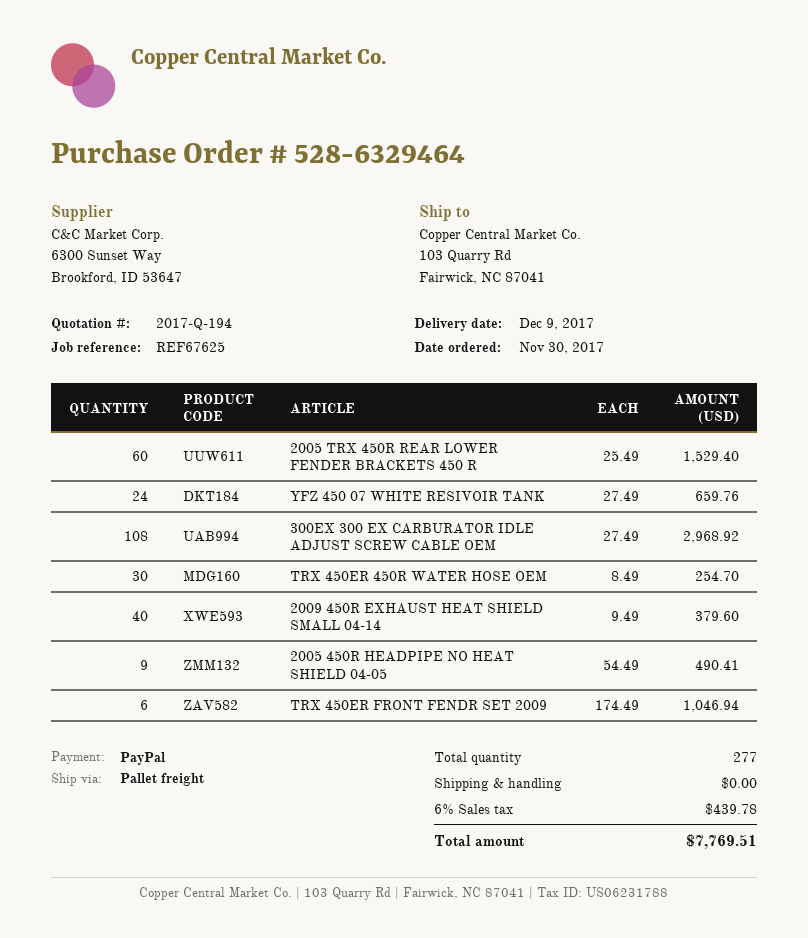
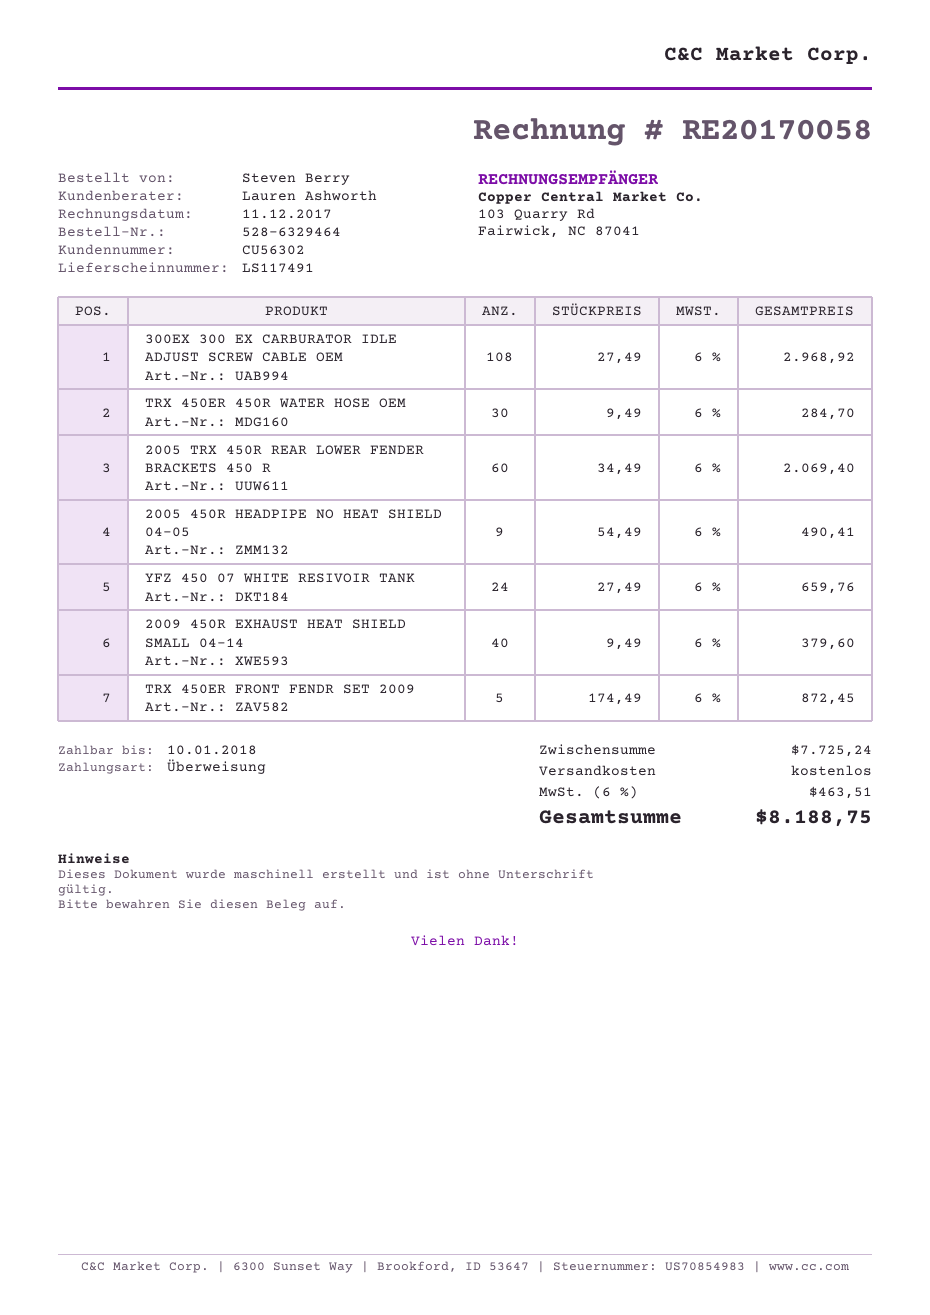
payment method: PayPal -> bank transfer
2005 TRX 450R REAR LOWER FENDER BRACKETS 450 R: 60 x 25.49 = 1529.40 -> 60 x 34.49 = 2069.40
TRX 450ER 450R WATER HOSE OEM: 30 x 8.49 = 254.70 -> 30 x 9.49 = 284.70
TRX 450ER FRONT FENDR SET 2009: 6 x 174.49 = 1046.94 -> 5 x 174.49 = 872.45
tax: 6% = 439.78 -> 6% = 463.51
total: 7769.51 -> 8188.75

